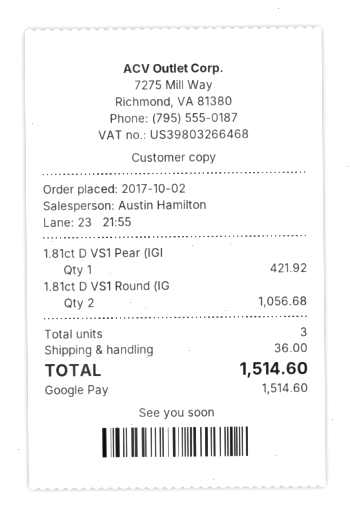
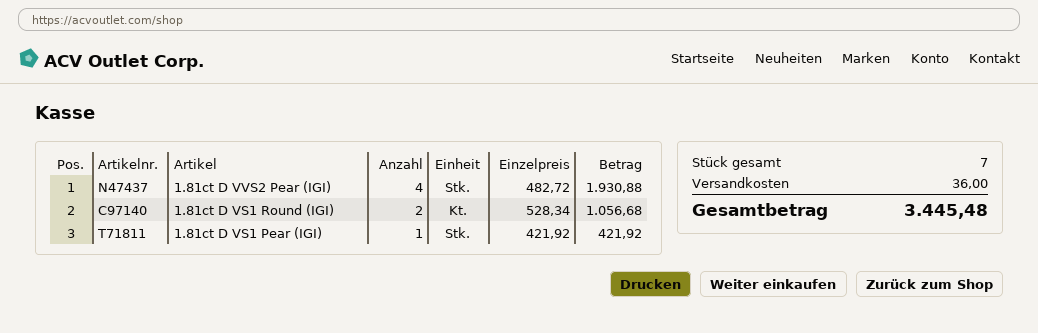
1.81ct D VVS2 Pear (IGI): none -> 4 for 1930.88
total quantity: 3 -> 7
total: 1514.60 -> 3445.48

